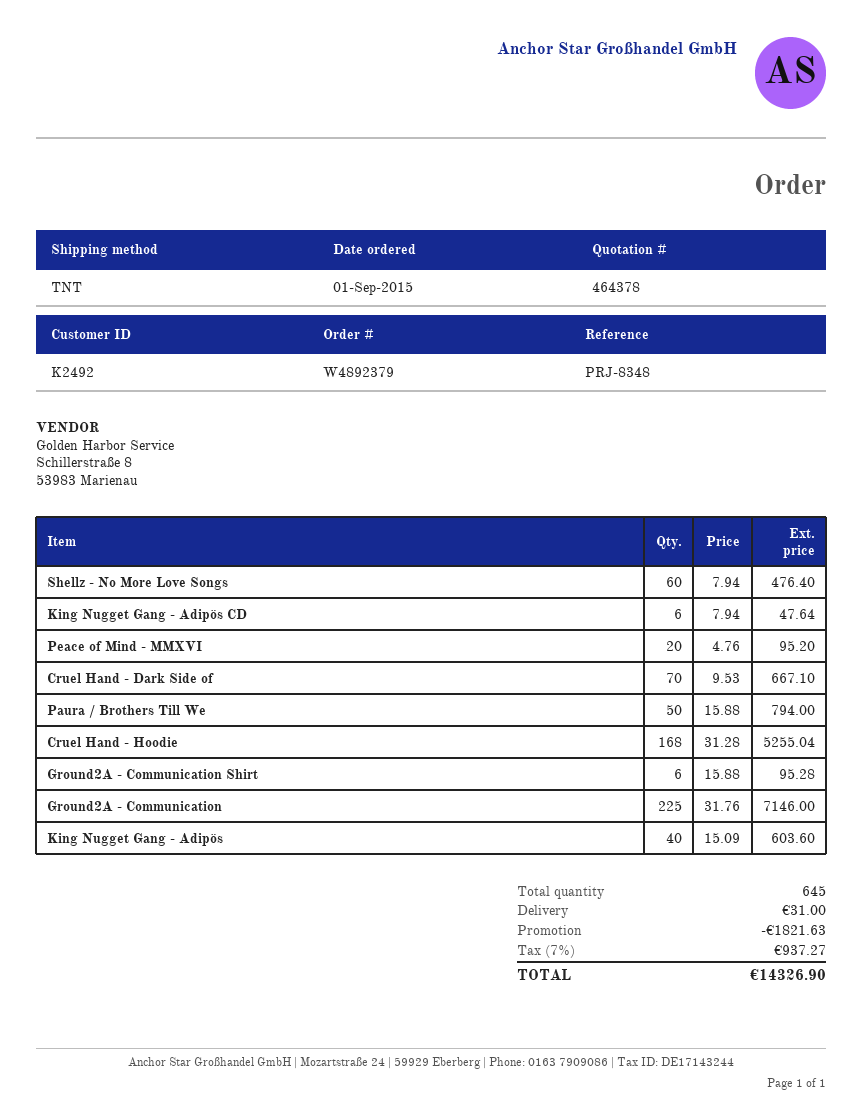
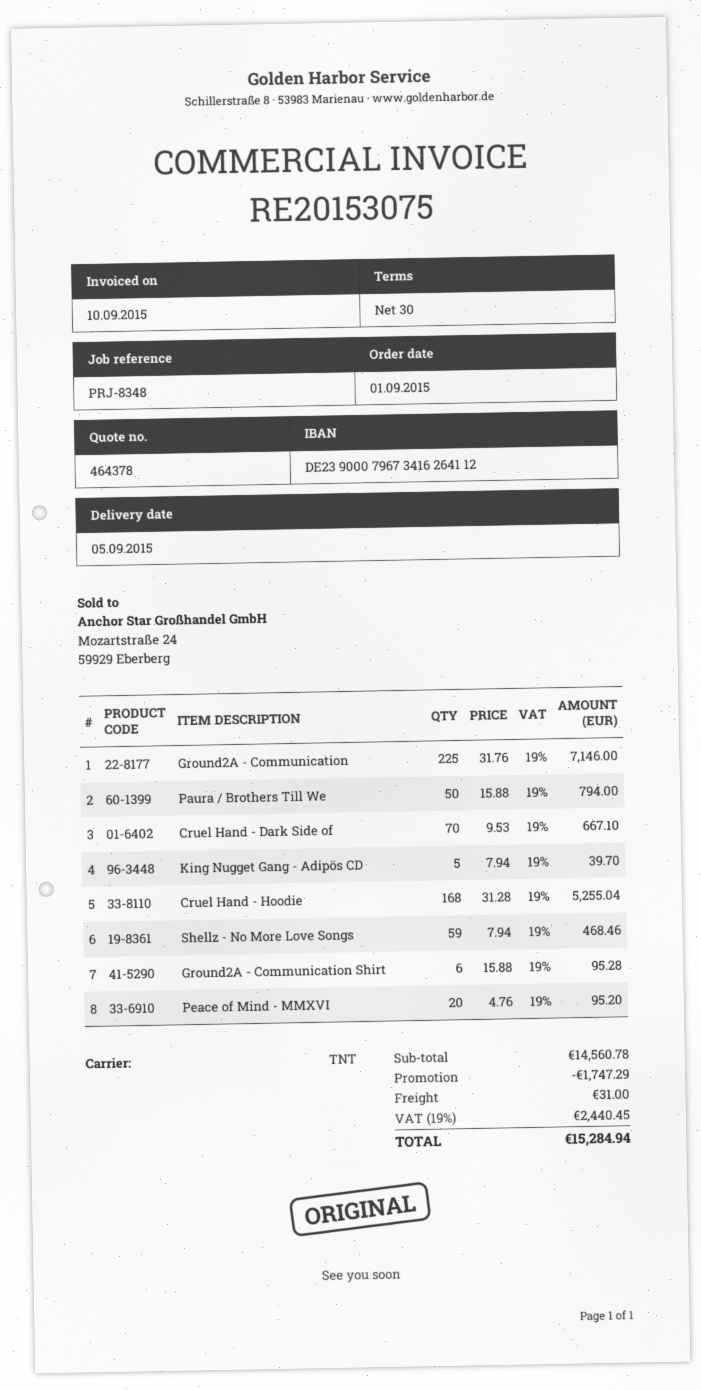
Shellz - No More Love Songs: 60 x 7.94 = 476.40 -> 59 x 7.94 = 468.46
King Nugget Gang - Adipös CD: 6 x 7.94 = 47.64 -> 5 x 7.94 = 39.70
King Nugget Gang - Adipös: 40 x 15.09 = 603.60 -> none
discount: 1821.63 -> 1747.29
tax: 7% = 937.27 -> 19% = 2440.45
total: 14326.90 -> 15284.94

